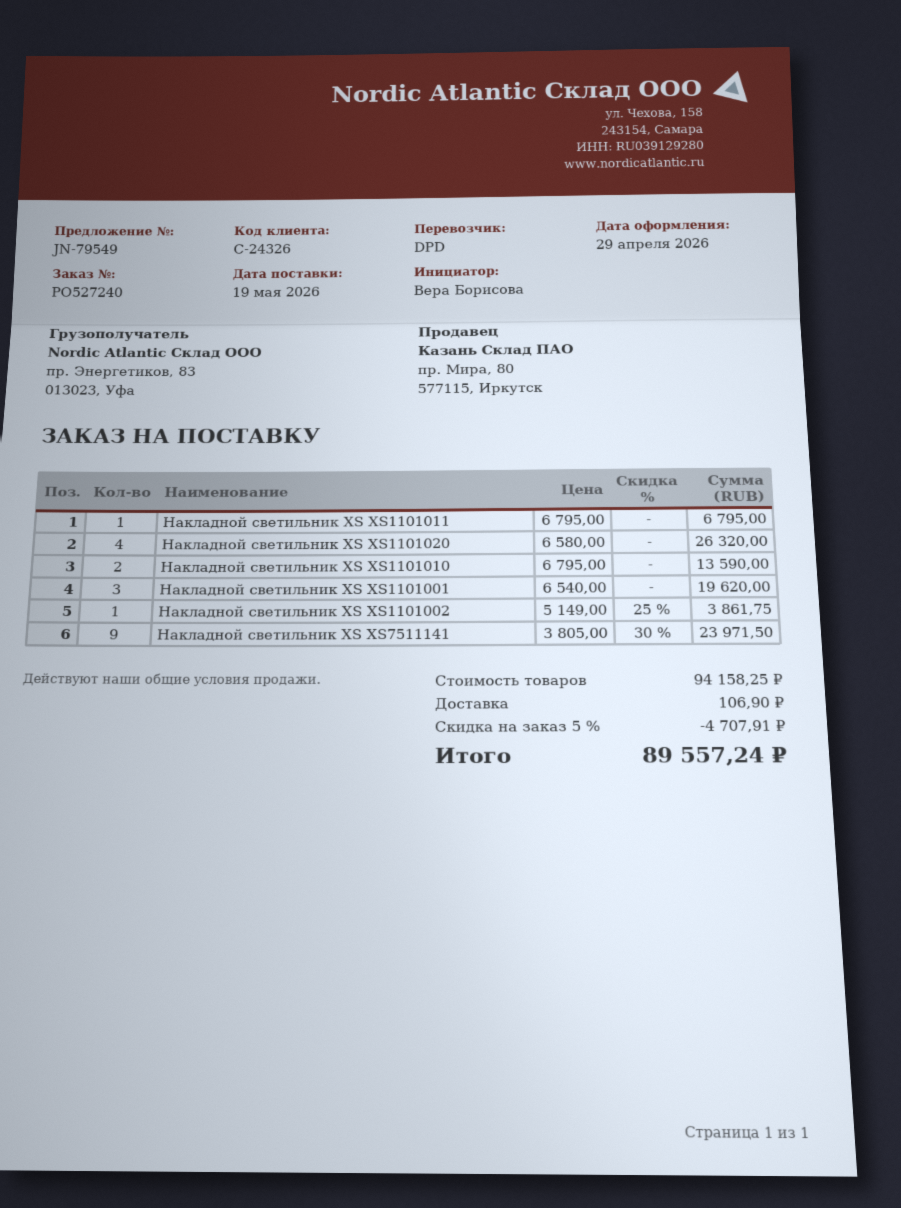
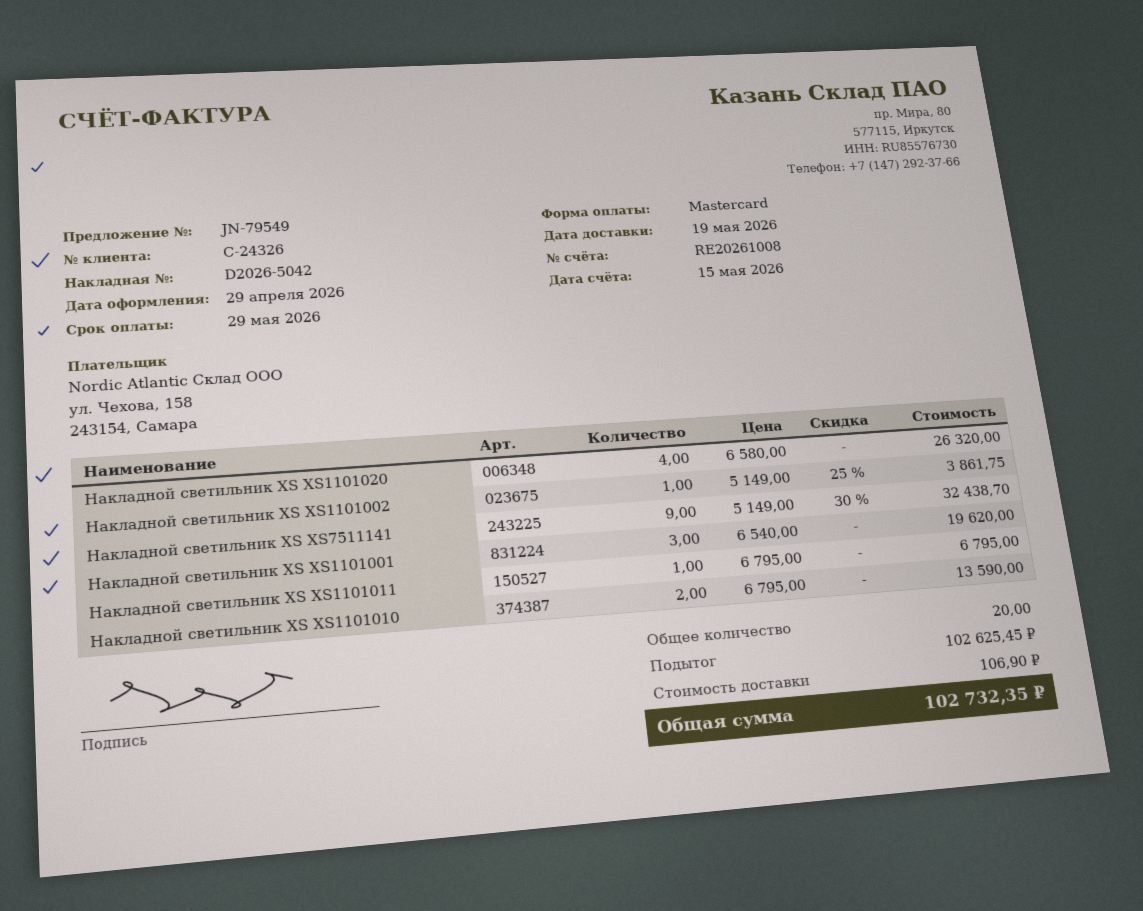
Накладной светильник XS XS7511141: 9 x 3805.00 - 30% = 23971.50 -> 9 x 5149.00 - 30% = 32438.70
subtotal: 94158.25 -> 102625.45
discount: 5% = 4707.91 -> none
total: 89557.24 -> 102732.35

